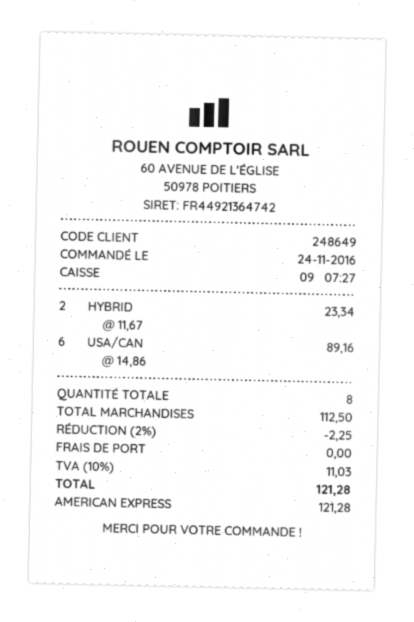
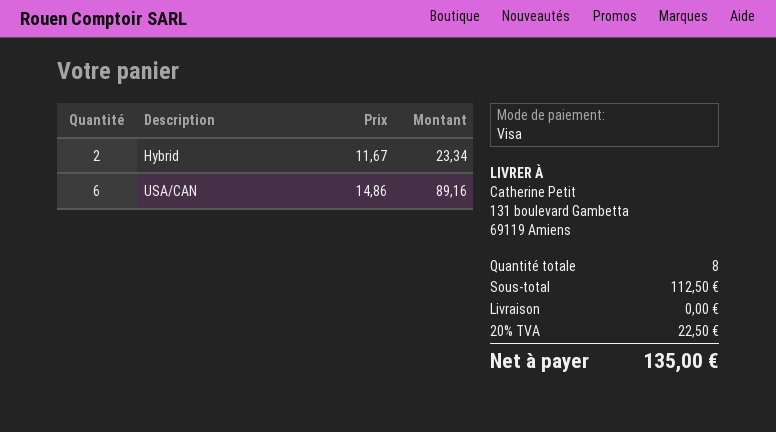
payment method: American Express -> Visa
discount: 2% = 2.25 -> none
tax: 10% = 11.03 -> 20% = 22.50
total: 121.28 -> 135.00

